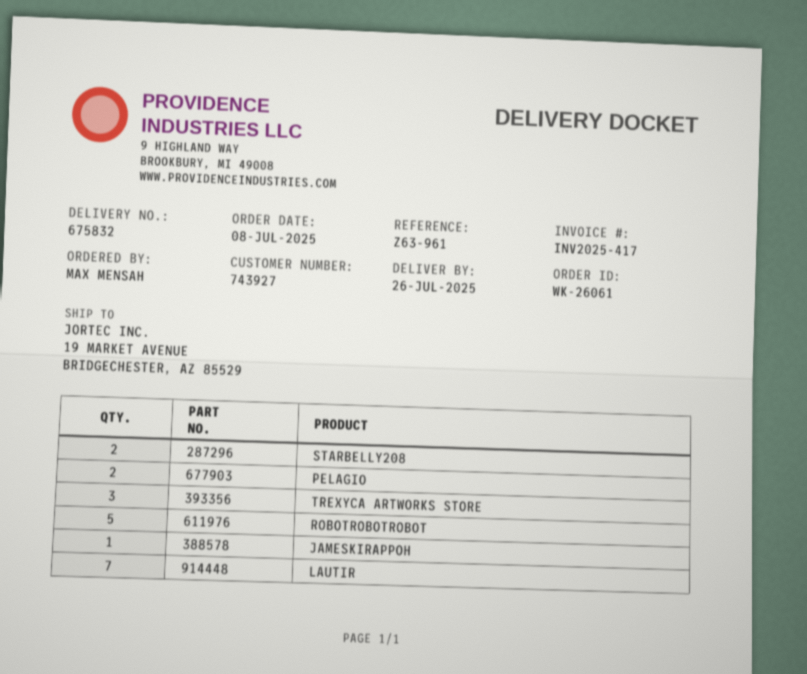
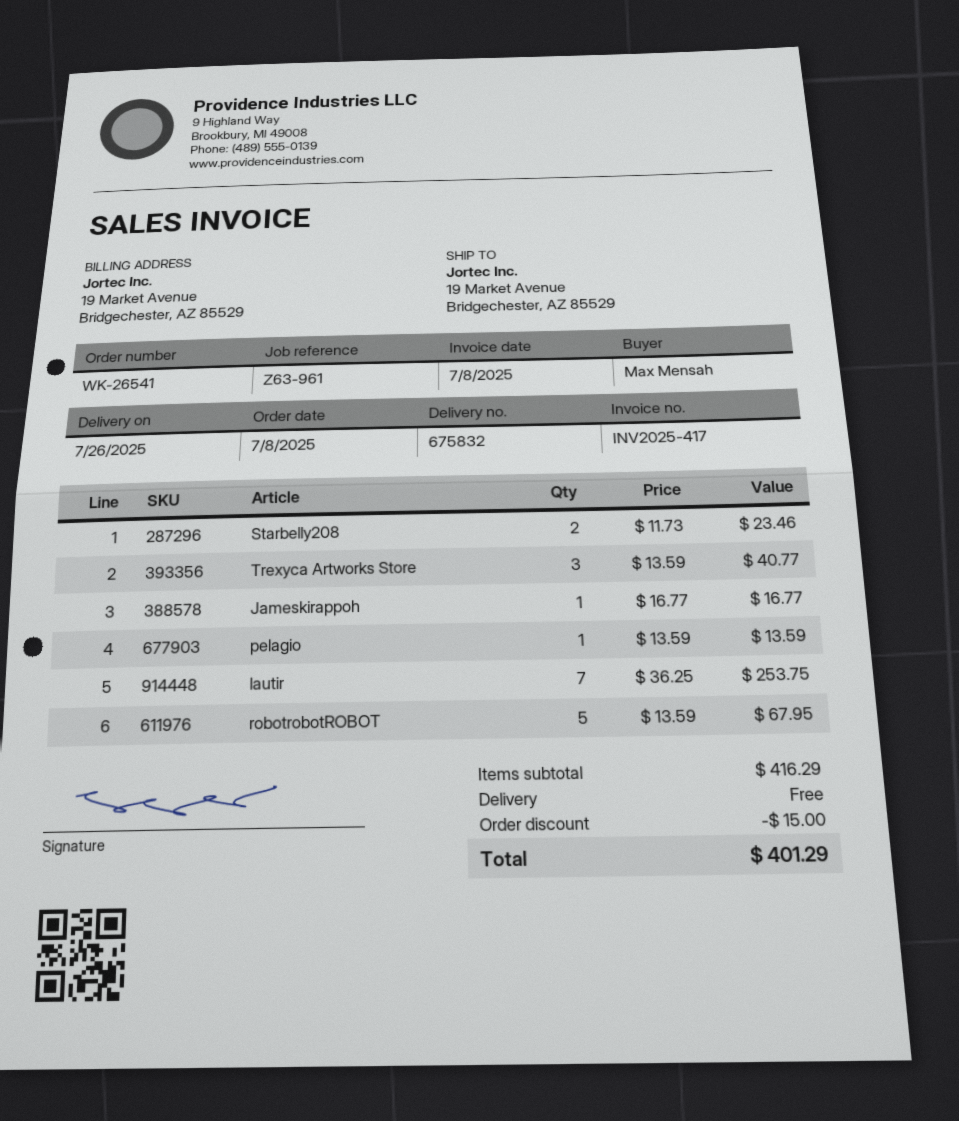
order number: WK-26061 -> WK-26541
PELAGIO: 2 -> 1

